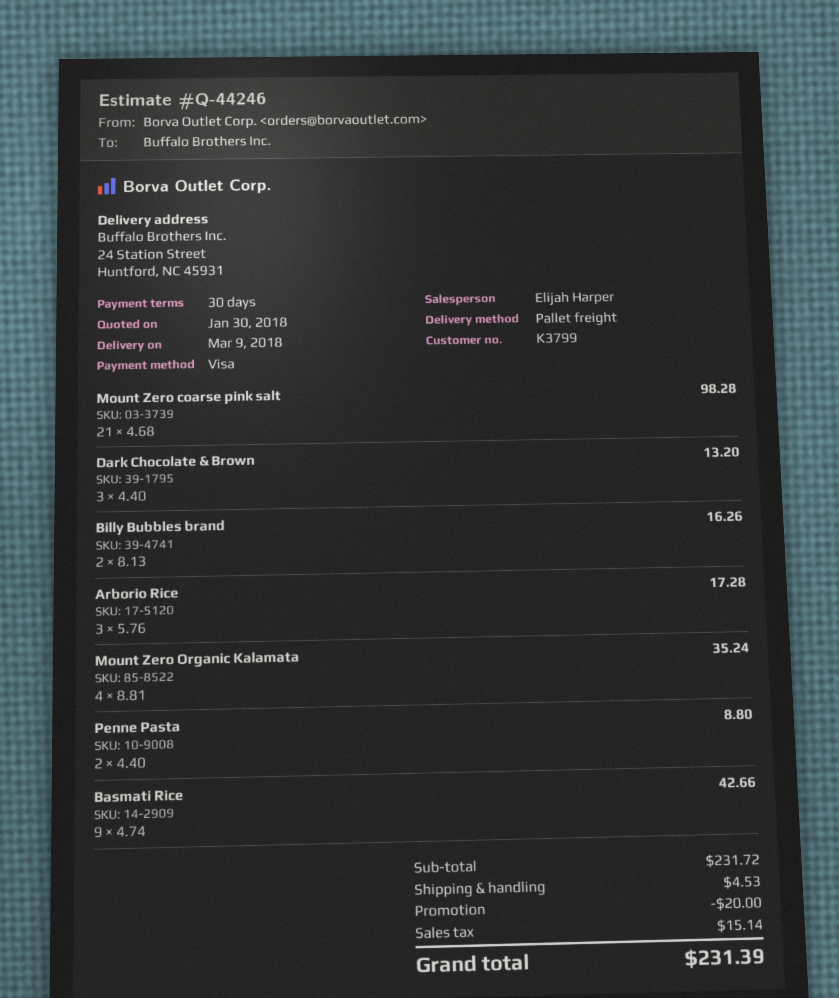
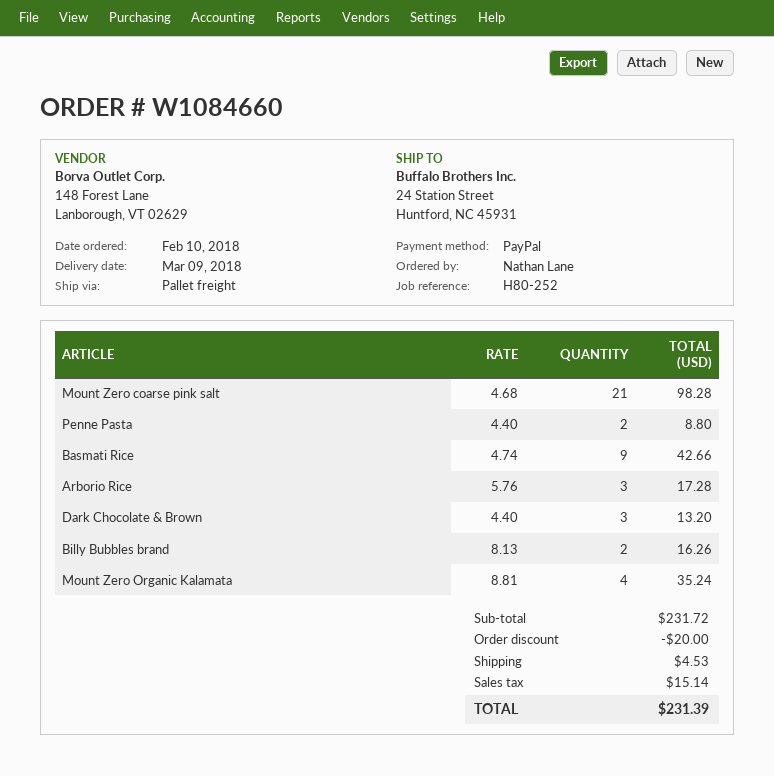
payment method: Visa -> PayPal

